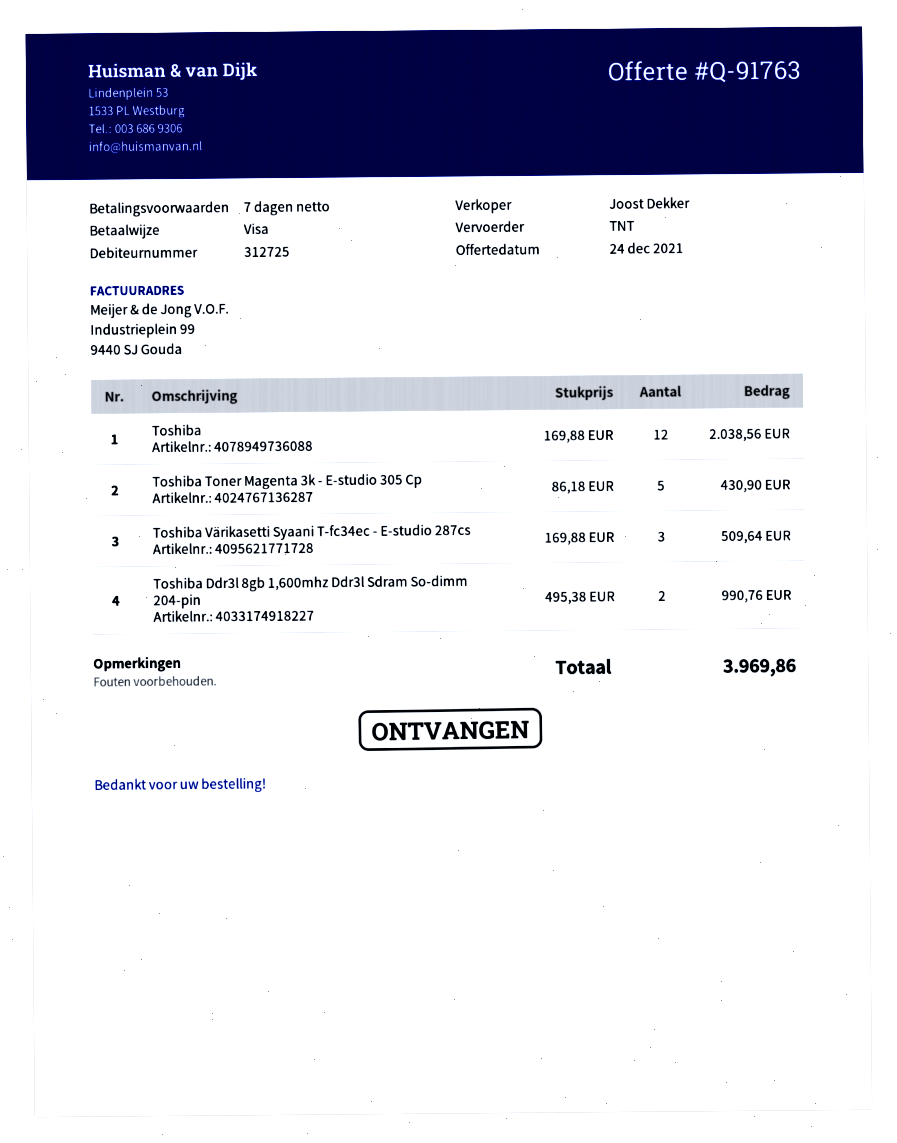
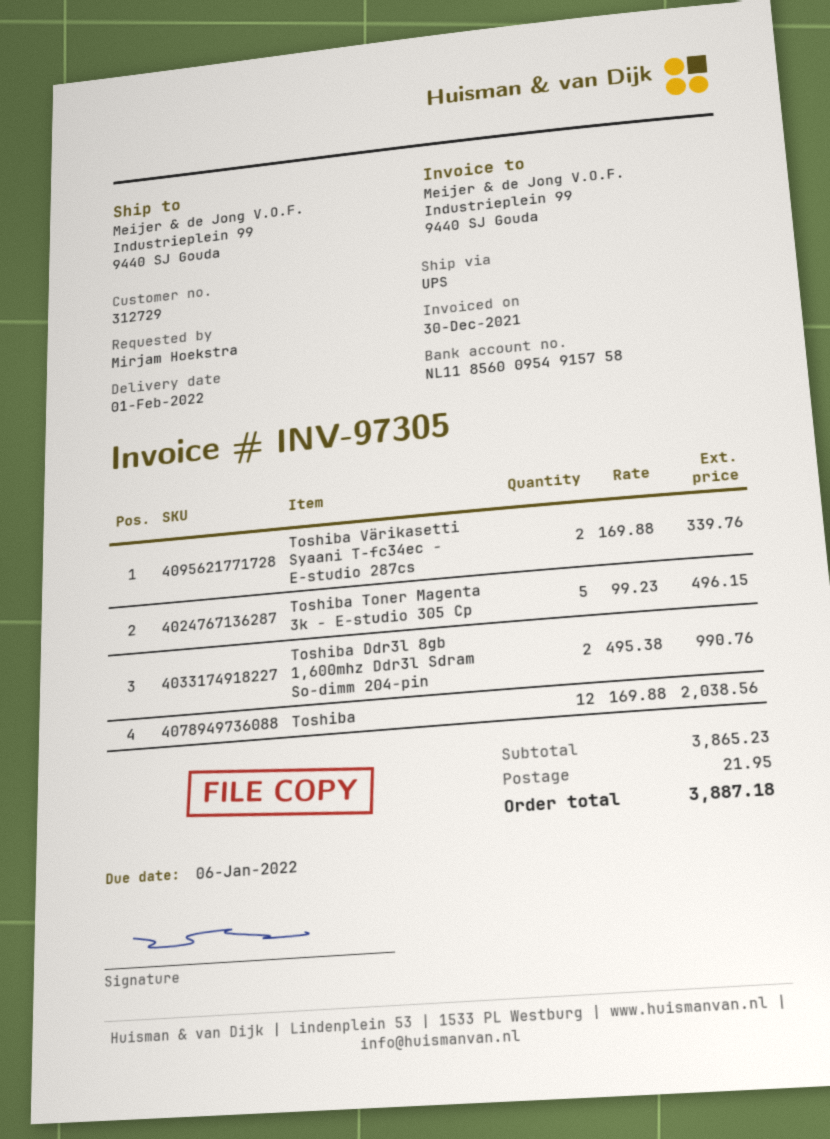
customer number: 312725 -> 312729
shipping method: TNT -> UPS
Toshiba Toner Magenta 3k - E-studio 305 Cp: 5 x 86.18 = 430.90 -> 5 x 99.23 = 496.15
Toshiba Värikasetti Syaani T-fc34ec - E-studio 287cs: 3 x 169.88 = 509.64 -> 2 x 169.88 = 339.76
shipping: none -> 21.95
total: 3969.86 -> 3887.18

